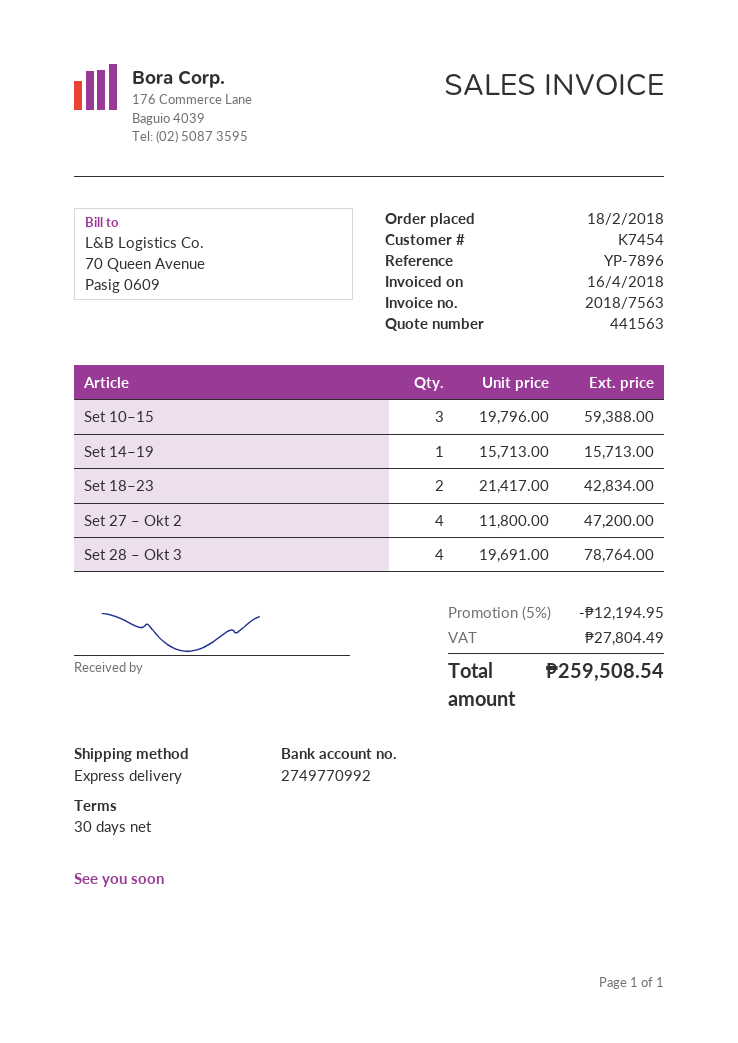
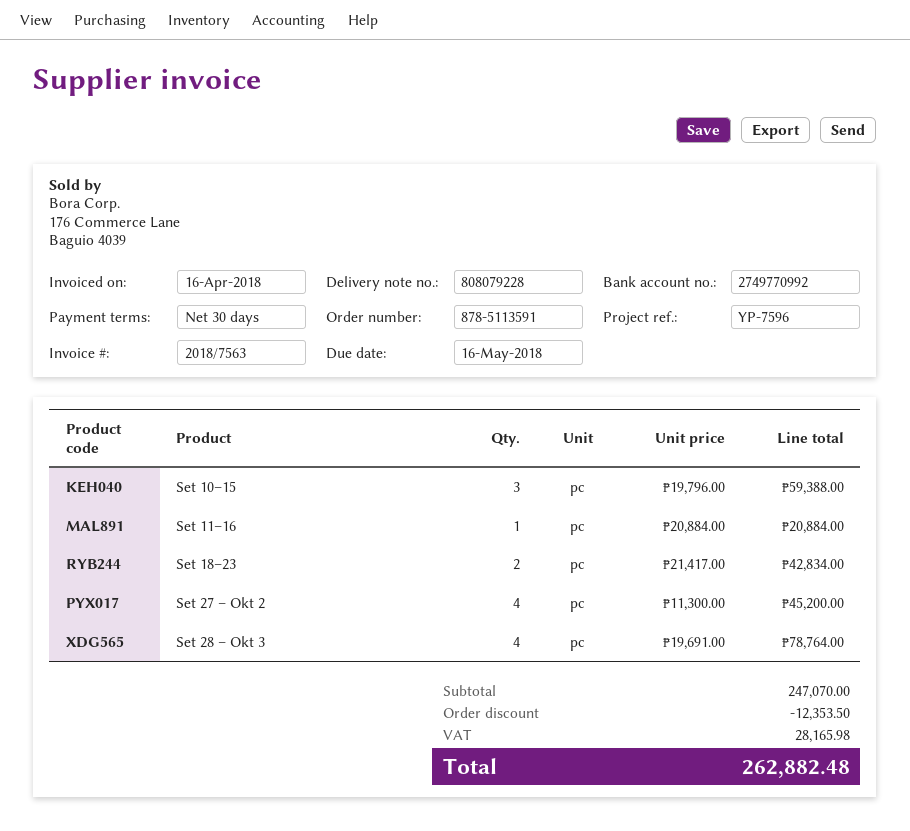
reference: YP-7896 -> YP-7596
Set 14–19: 1 x 15713.00 = 15713.00 -> none
Set 27 – Okt 2: 4 x 11800.00 = 47200.00 -> 4 x 11300.00 = 45200.00
Set 11–16: none -> 1 x 20884.00 = 20884.00
discount: 12194.95 -> 12353.50
tax: 27804.49 -> 28165.98
total: 259508.54 -> 262882.48

